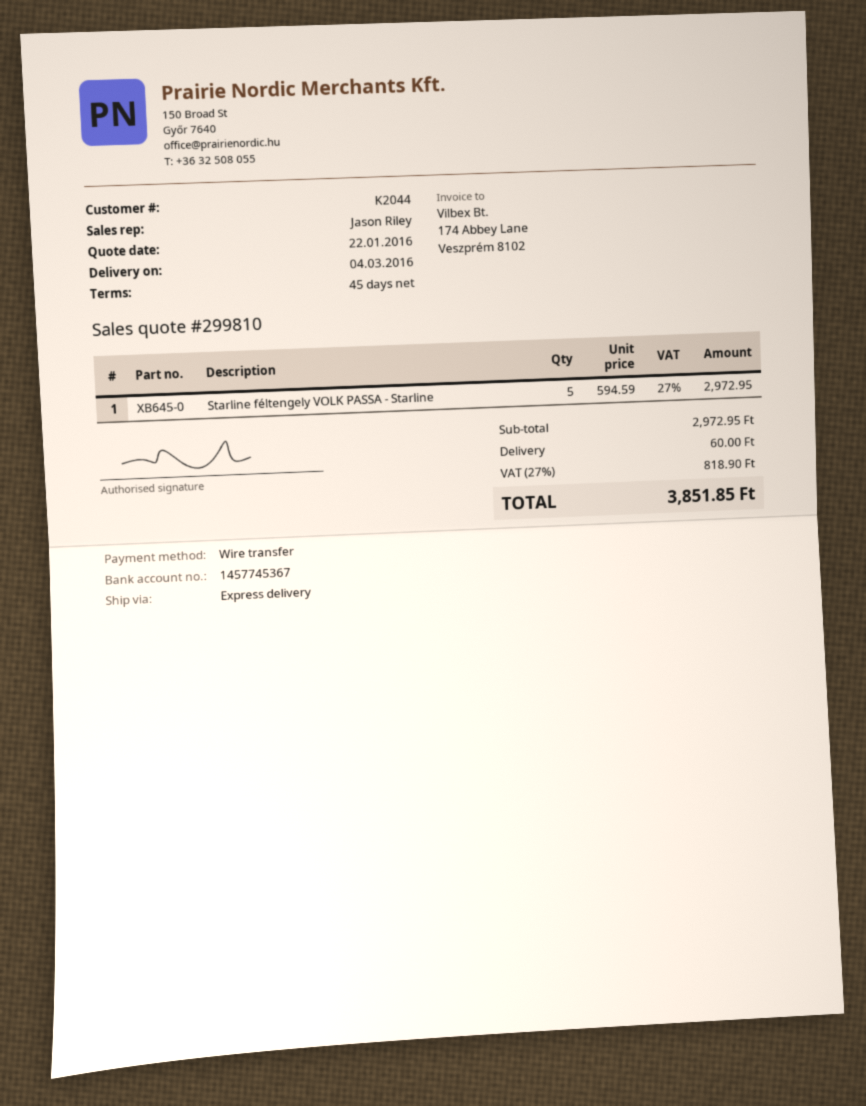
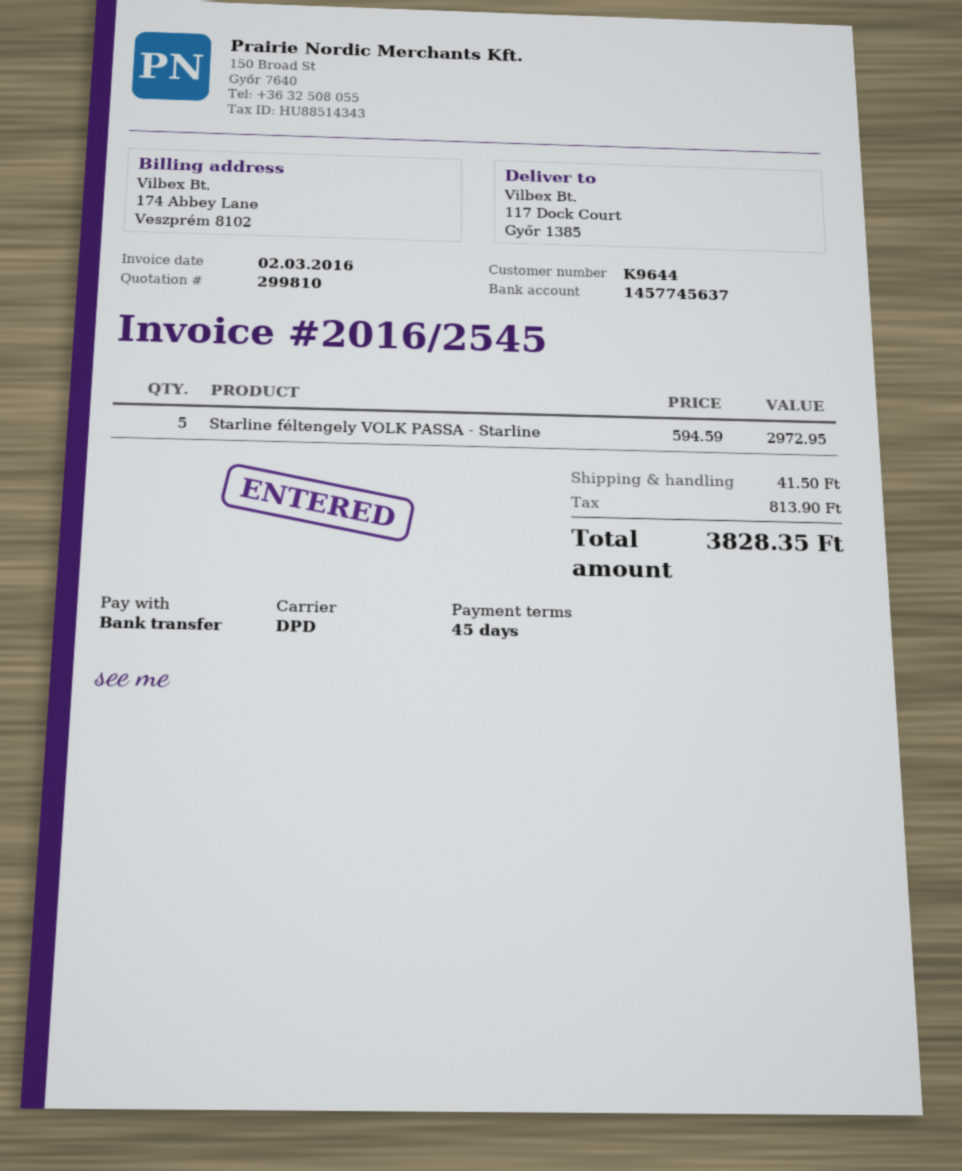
customer number: K2044 -> K9644
bank account: 1457745367 -> 1457745637
shipping method: express -> DPD
shipping: 60.00 -> 41.50
tax: 818.90 -> 813.90
total: 3851.85 -> 3828.35

